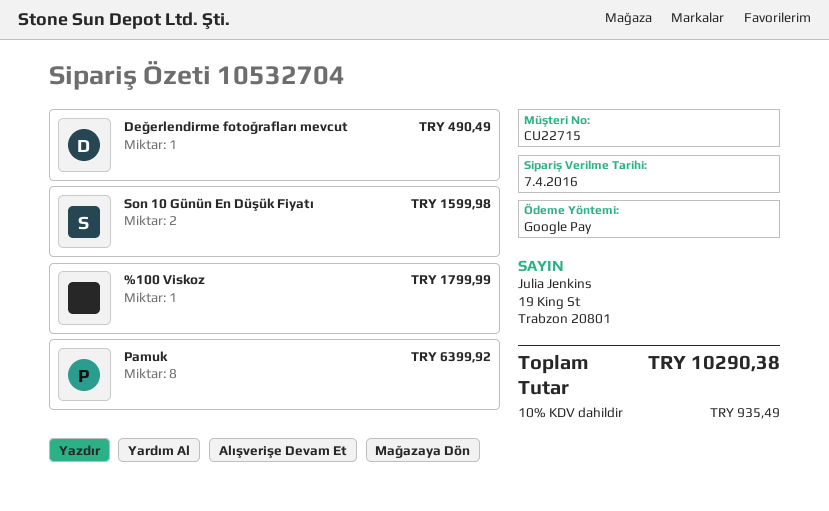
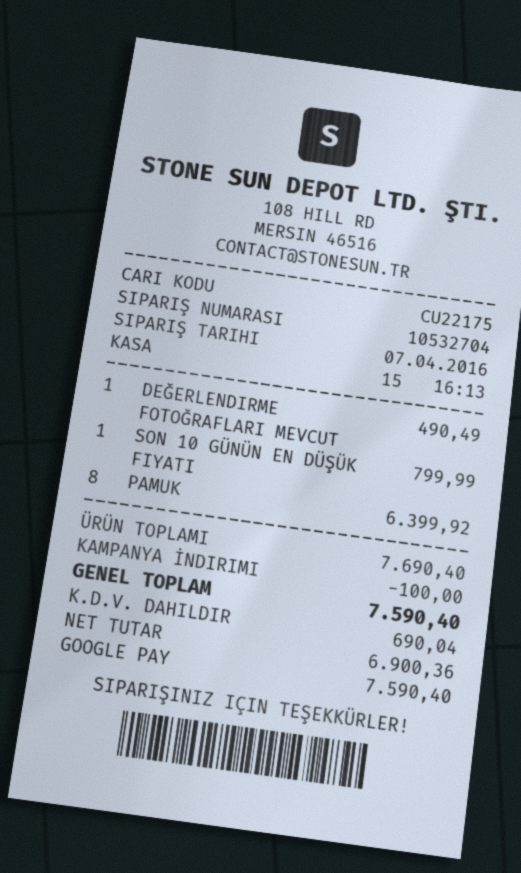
customer number: CU22715 -> CU22175
Son 10 Günün En Düşük Fiyatı: 2 for 1599.98 -> 1 for 799.99
%100 Viskoz: 1 for 1799.99 -> none
discount: none -> 100.00
tax: 935.49 -> 690.04
total: 10290.38 -> 7590.40

